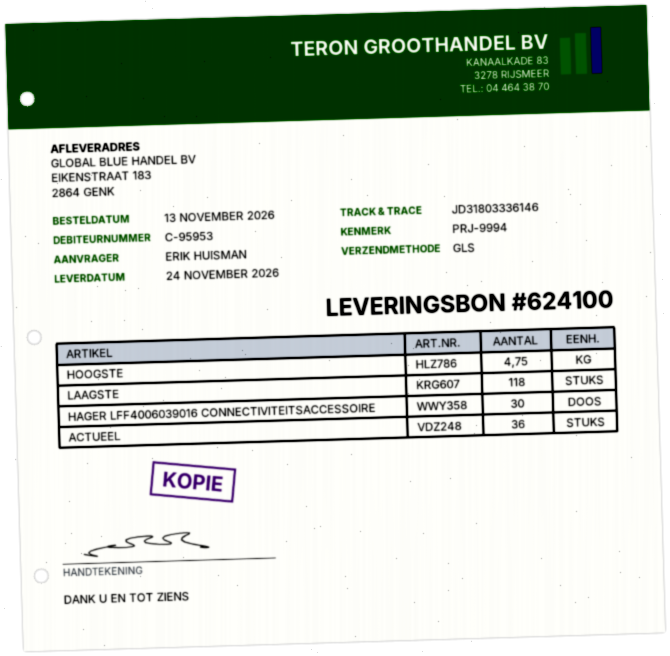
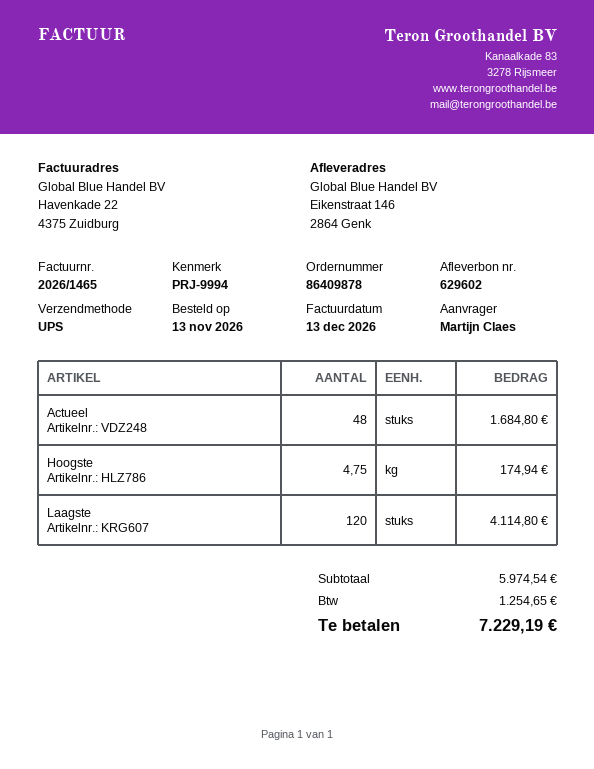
delivery note number: 624100 -> 629602
ordered by: ERIK HUISMAN -> Martijn Claes
shipping method: GLS -> UPS
ship to: EIKENSTRAAT 183, 2864 GENK -> Eikenstraat 146, 2864 Genk
LAAGSTE: 118 -> 120
HAGER LFF4006039016 CONNECTIVITEITSACCESSOIRE: 30 -> none
ACTUEEL: 36 -> 48

